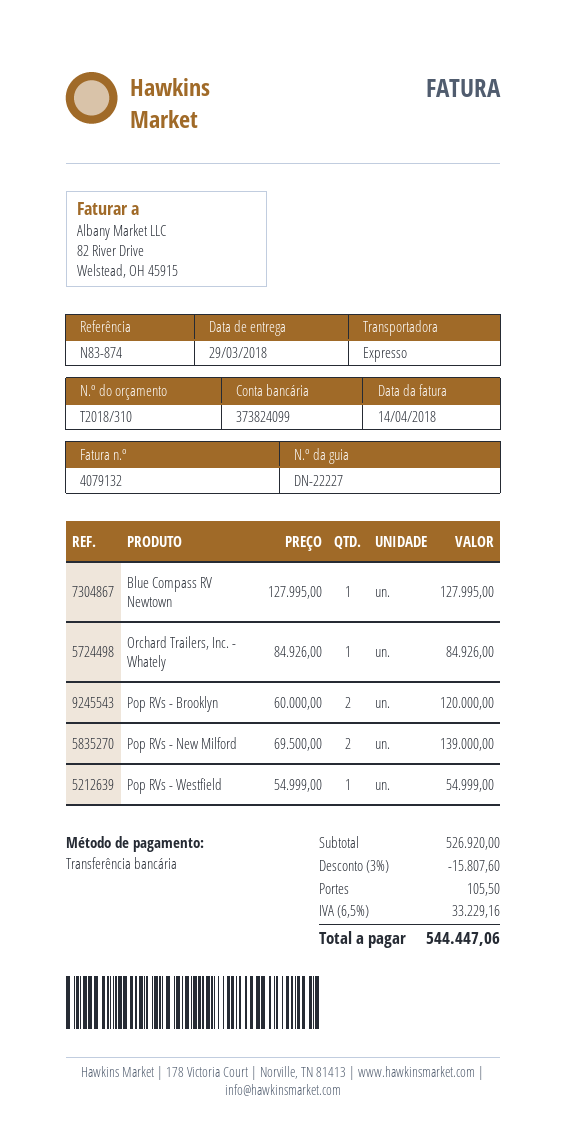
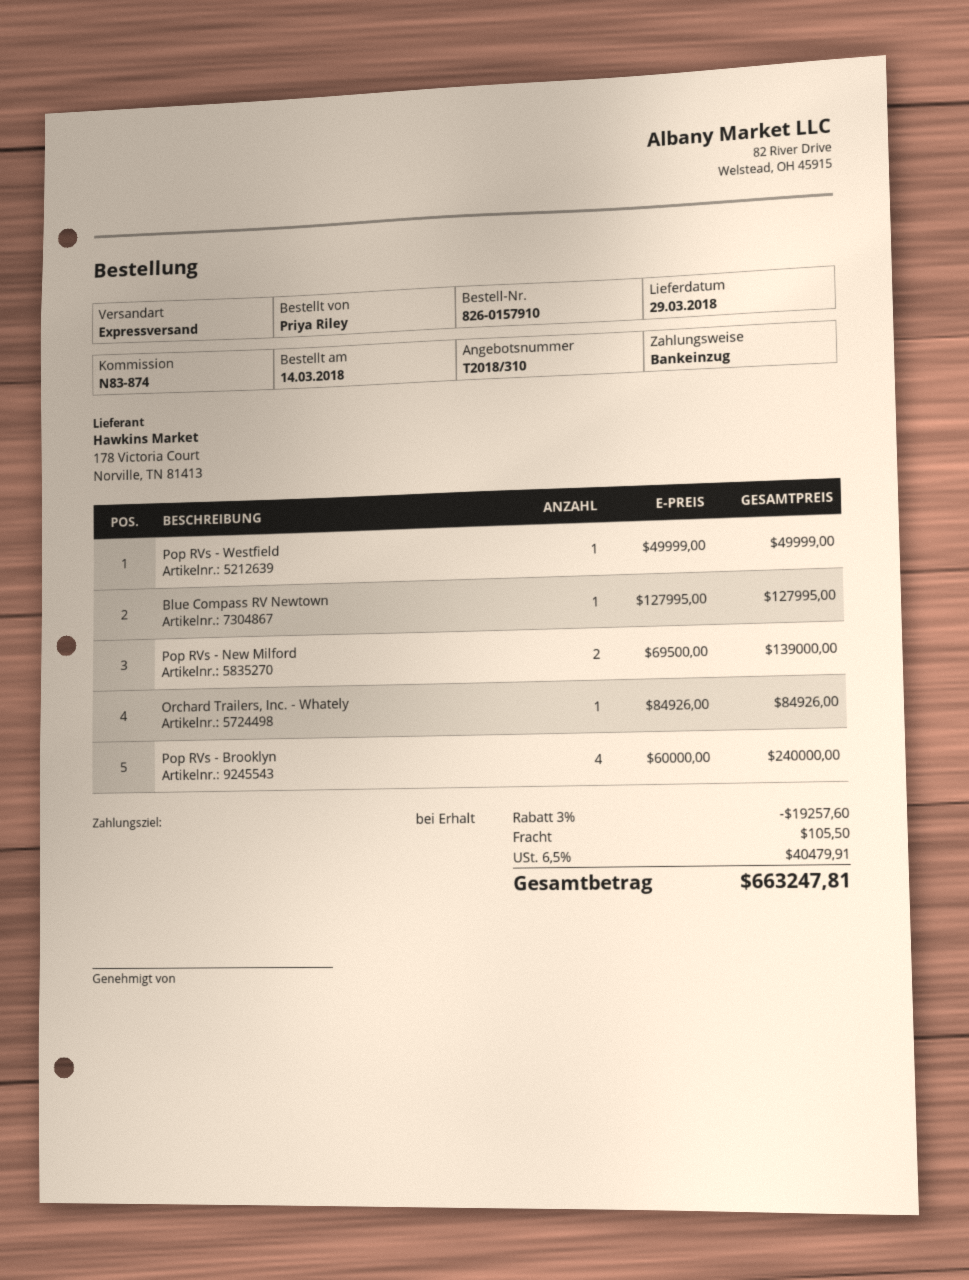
payment method: bank transfer -> direct debit
Pop RVs - Brooklyn: 2 x 60000.00 = 120000.00 -> 4 x 60000.00 = 240000.00
Pop RVs - Westfield: 1 x 54999.00 = 54999.00 -> 1 x 49999.00 = 49999.00
discount: 3% = 15807.60 -> 3% = 19257.60
tax: 6.5% = 33229.16 -> 6.5% = 40479.91
total: 544447.06 -> 663247.81

